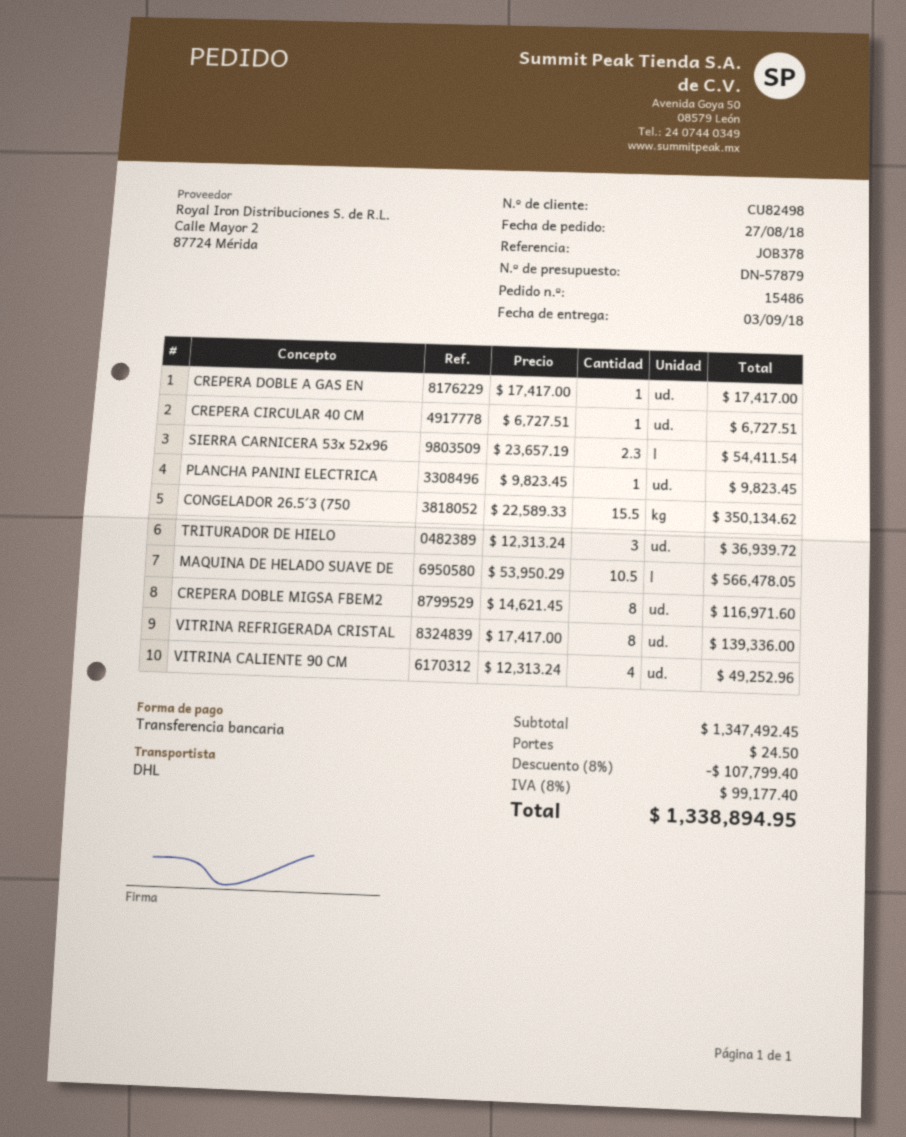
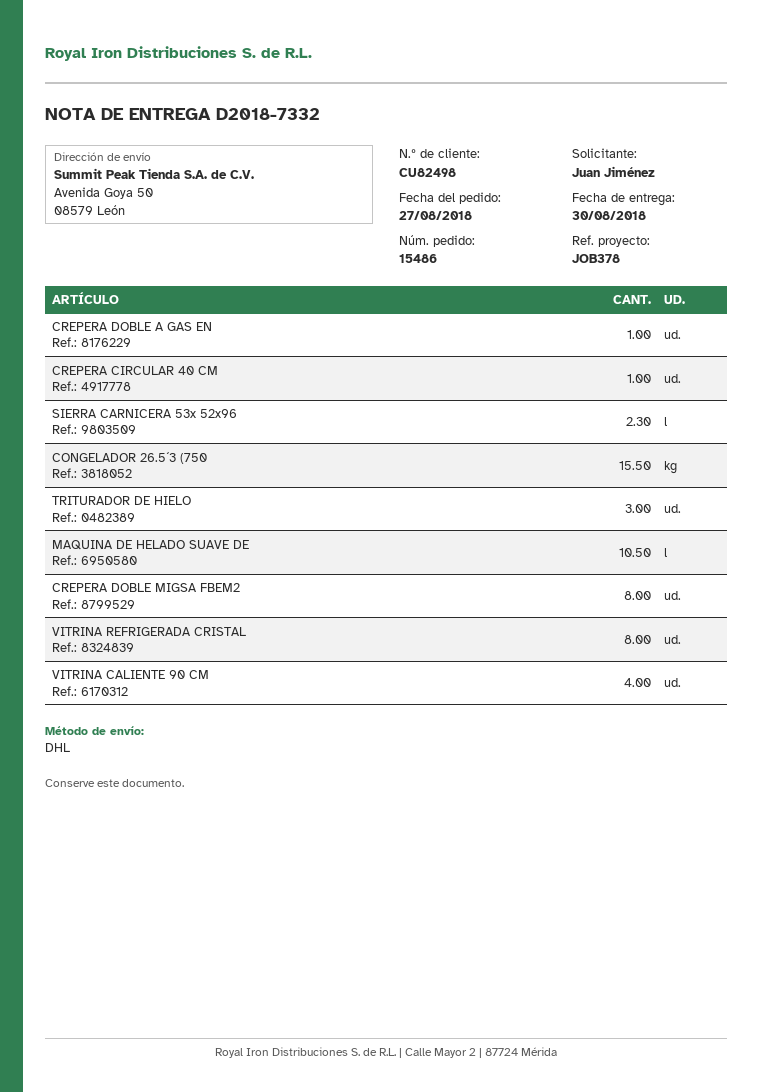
delivery date: 2018-09-03 -> 2018-08-30
PLANCHA PANINI ELECTRICA: 1 -> none

